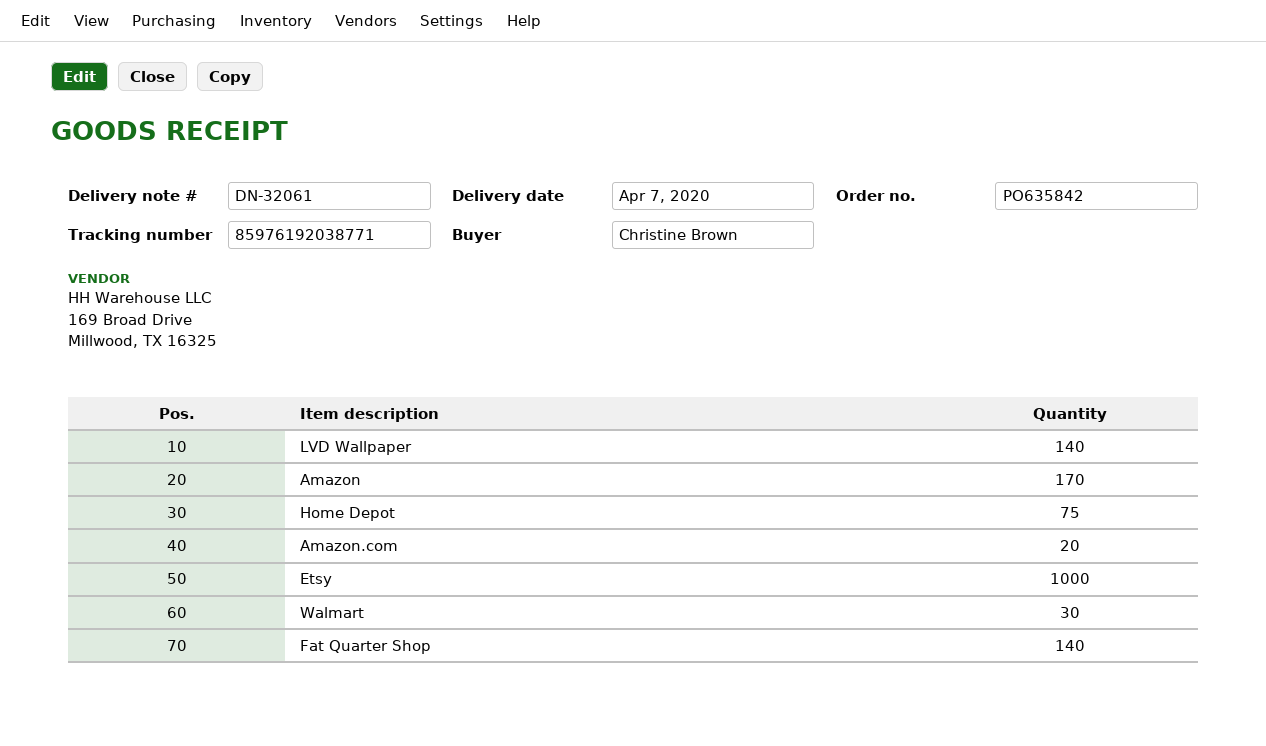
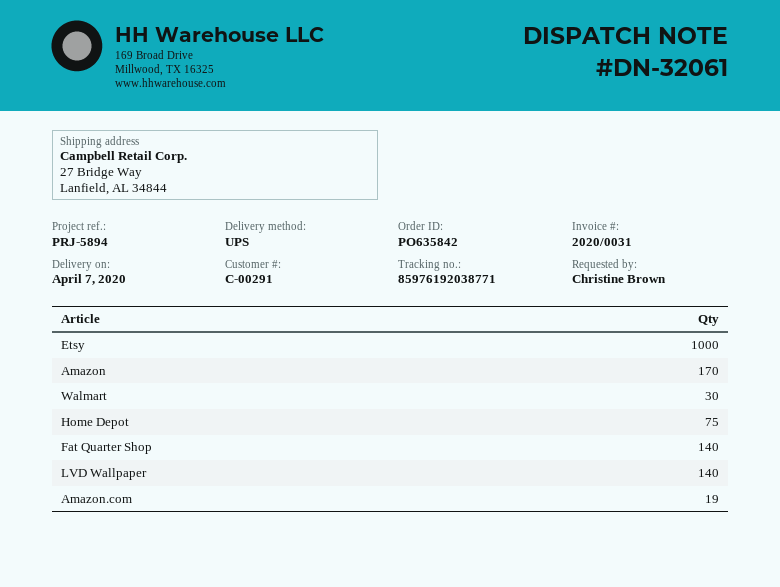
Amazon.com: 20 -> 19

